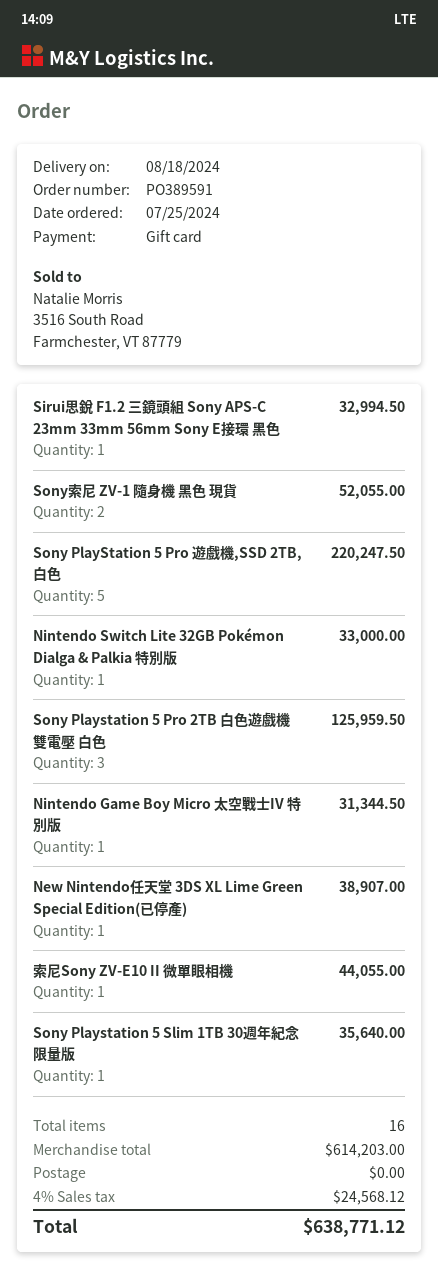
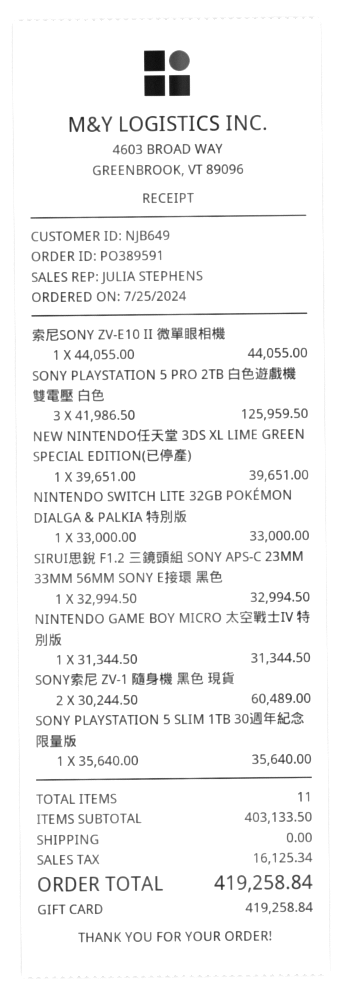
Sony索尼 ZV-1 隨身機 黑色 現貨: 2 for 52055.00 -> 2 for 60489.00
Sony PlayStation 5 Pro 遊戲機,SSD 2TB,白色: 5 for 220247.50 -> none
New Nintendo任天堂 3DS XL Lime Green Special Edition(已停產): 1 for 38907.00 -> 1 for 39651.00
total quantity: 16 -> 11
subtotal: 614203.00 -> 403133.50
tax: 24568.12 -> 16125.34
total: 638771.12 -> 419258.84

